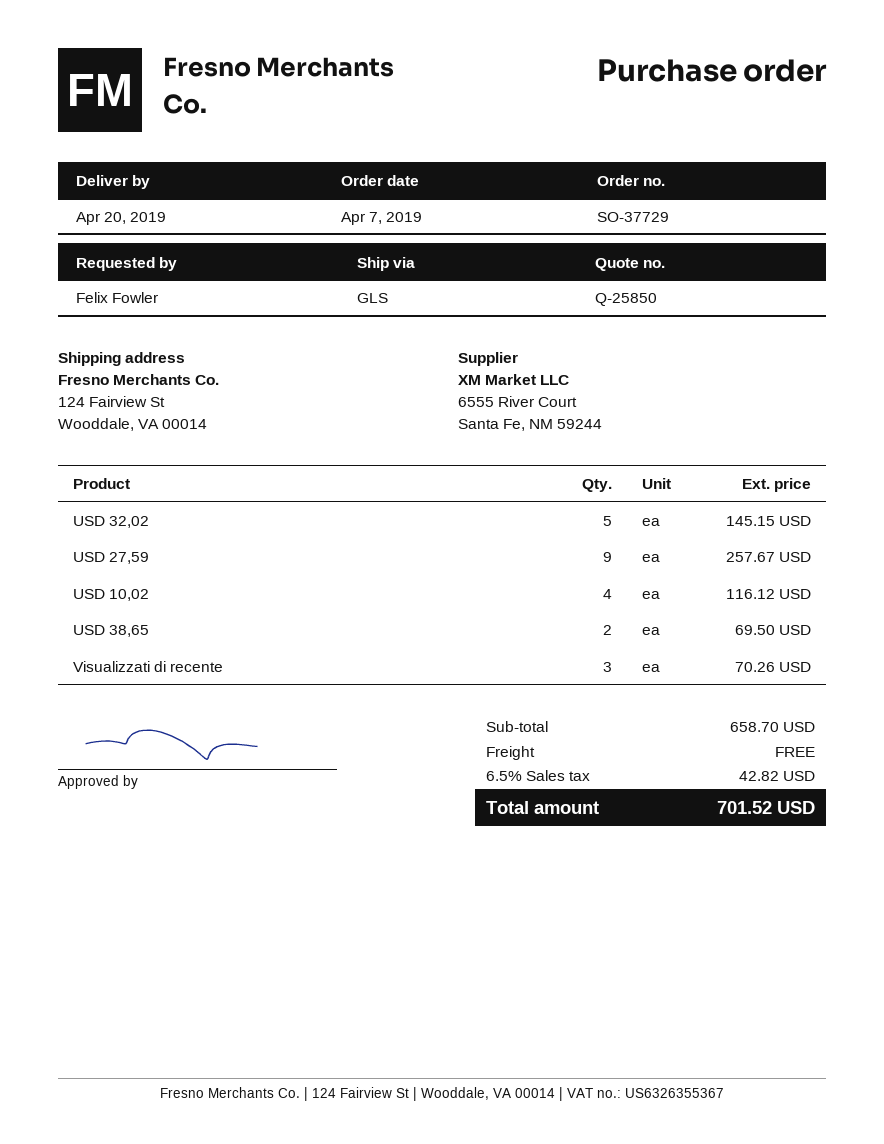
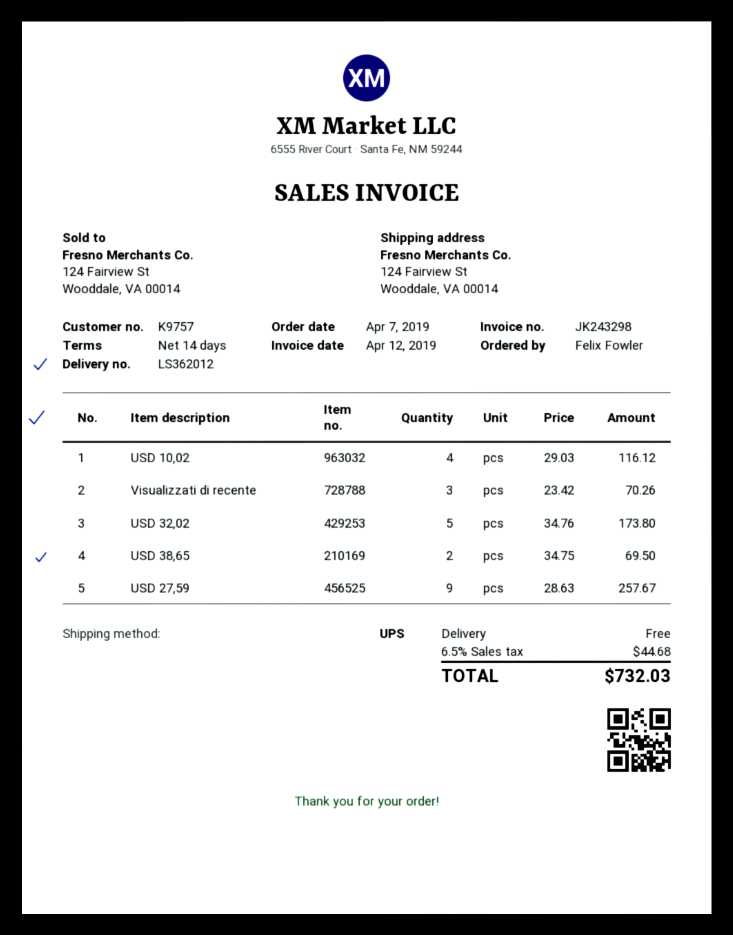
shipping method: GLS -> UPS
USD 32,02: 5 for 145.15 -> 5 for 173.80
tax: 6.5% = 42.82 -> 6.5% = 44.68
total: 701.52 -> 732.03

